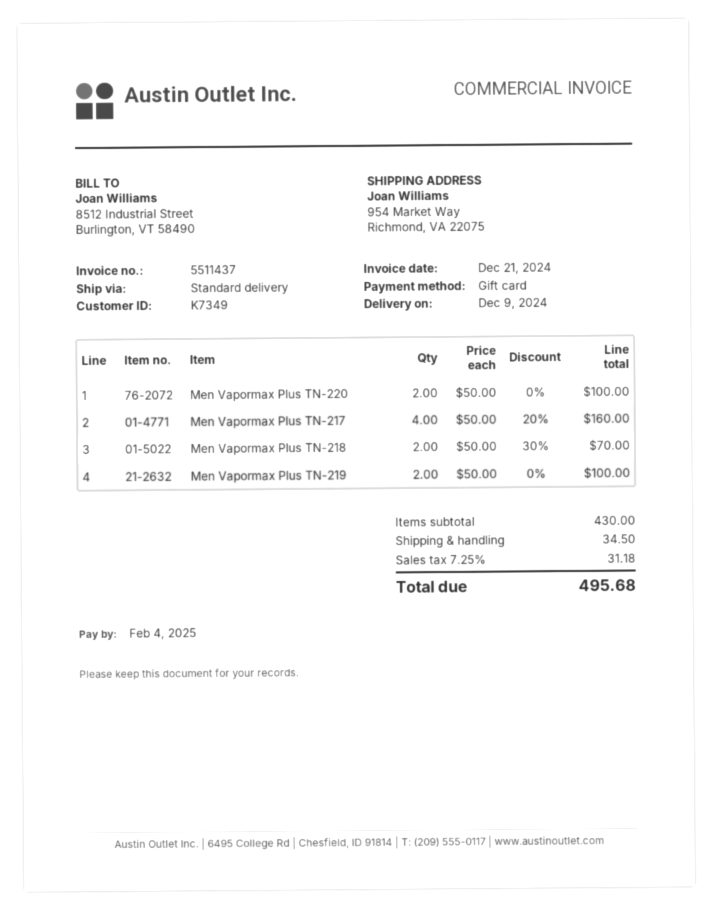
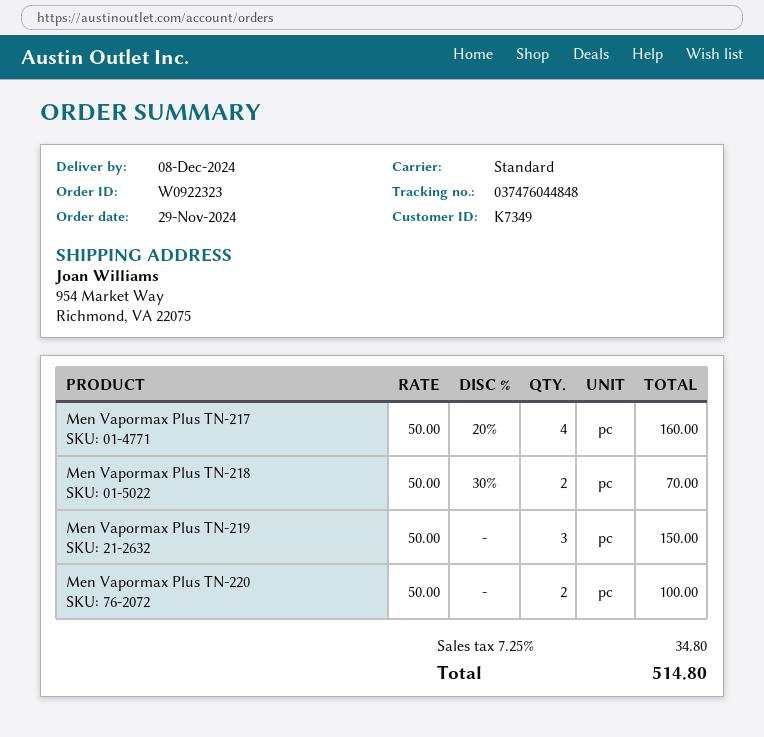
delivery date: 2024-12-09 -> 2024-12-08
Men Vapormax Plus TN-219: 2 x 50.00 = 100.00 -> 3 x 50.00 = 150.00
shipping: 34.50 -> none
tax: 7.25% = 31.18 -> 7.25% = 34.80
total: 495.68 -> 514.80

